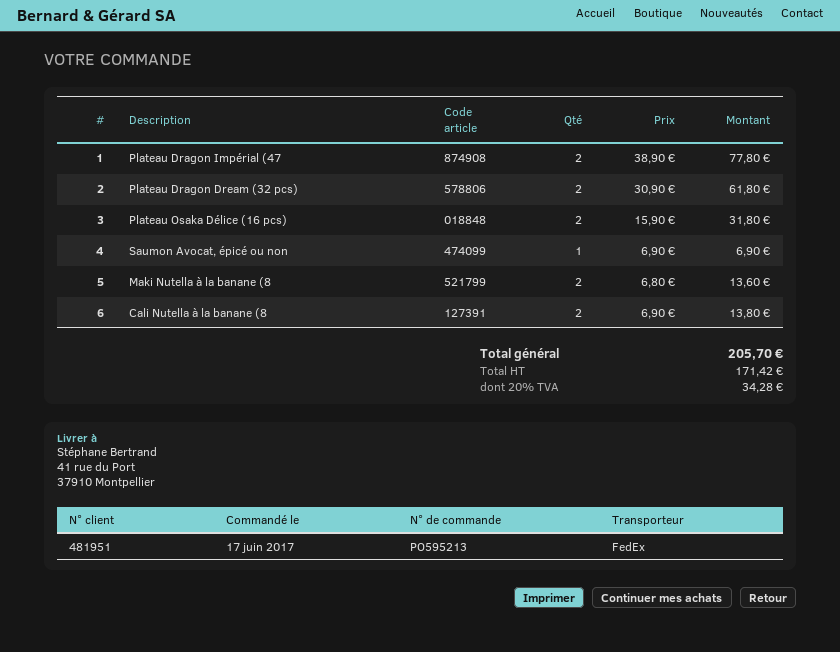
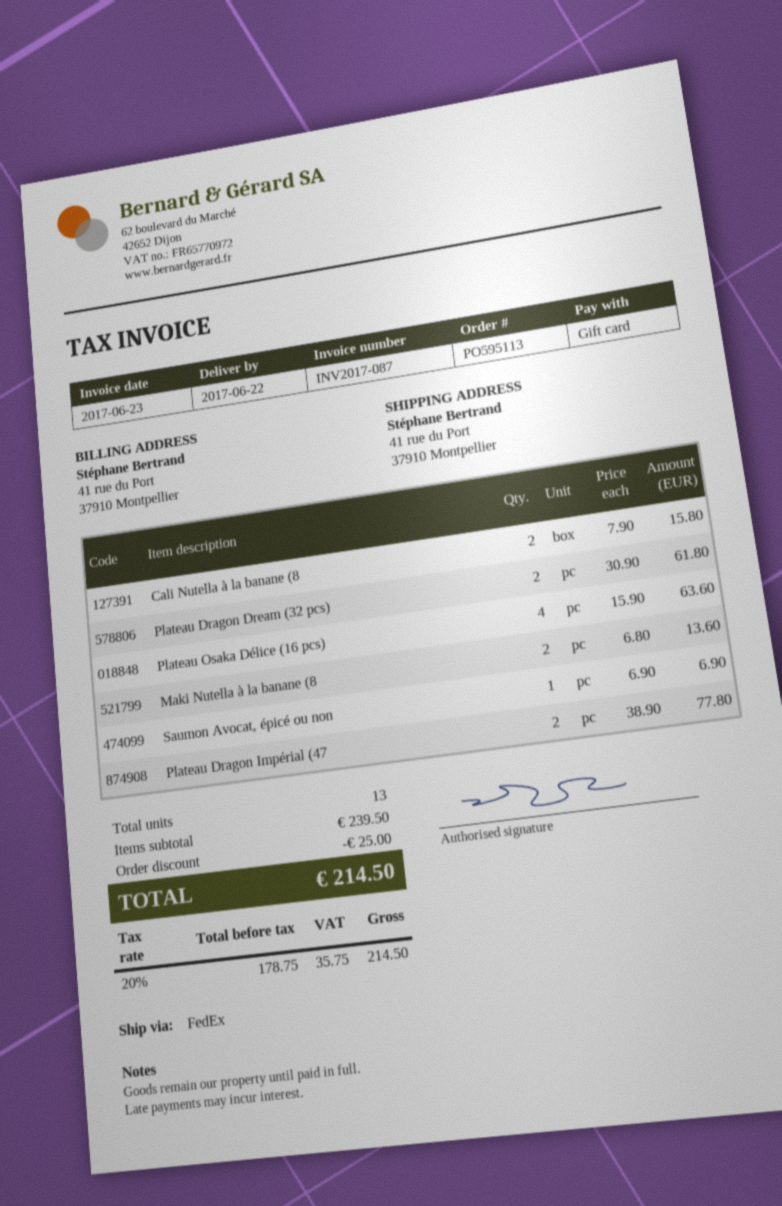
order number: PO595213 -> PO595113
Plateau Osaka Délice (16 pcs): 2 x 15.90 = 31.80 -> 4 x 15.90 = 63.60
Cali Nutella à la banane (8: 2 x 6.90 = 13.80 -> 2 x 7.90 = 15.80
discount: none -> 25.00
net: 171.42 -> 178.75
tax: 20% = 34.28 -> 20% = 35.75
total: 205.70 -> 214.50

